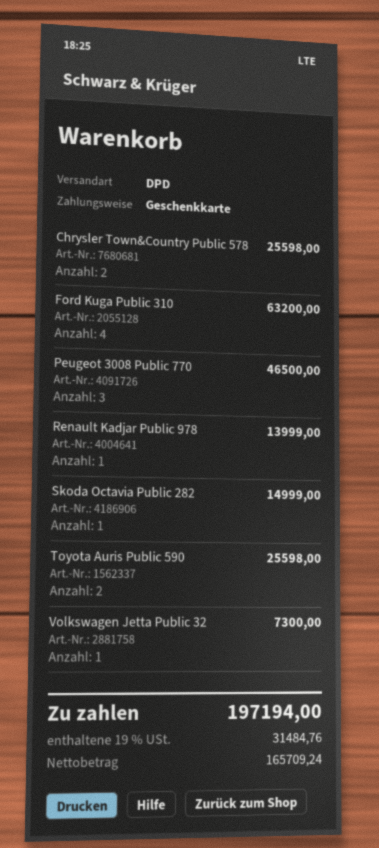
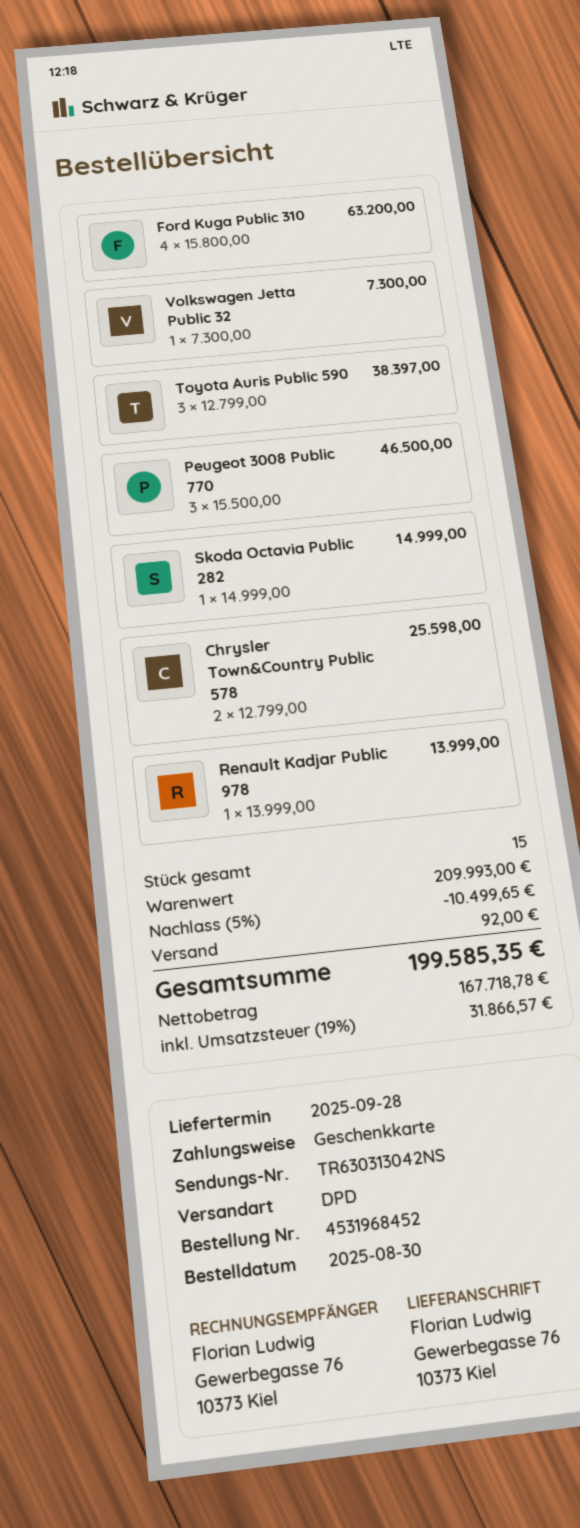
Toyota Auris Public 590: 2 for 25598.00 -> 3 for 38397.00
discount: none -> 5% = 10499.65
shipping: none -> 92.00
net: 165709.24 -> 167718.78
tax: 19% = 31484.76 -> 19% = 31866.57
total: 197194.00 -> 199585.35

